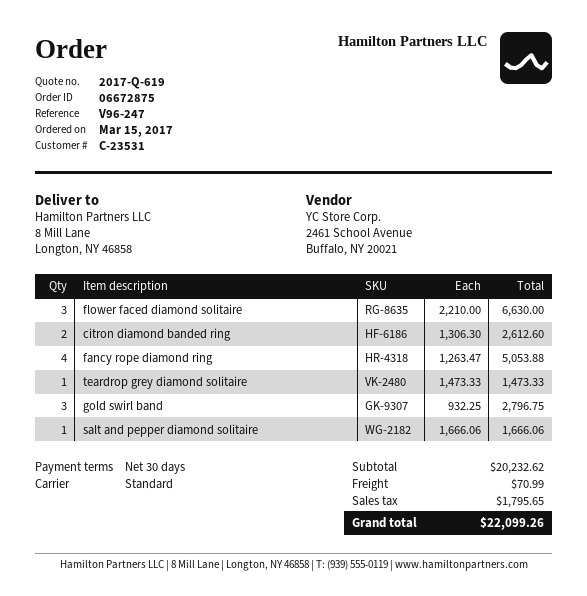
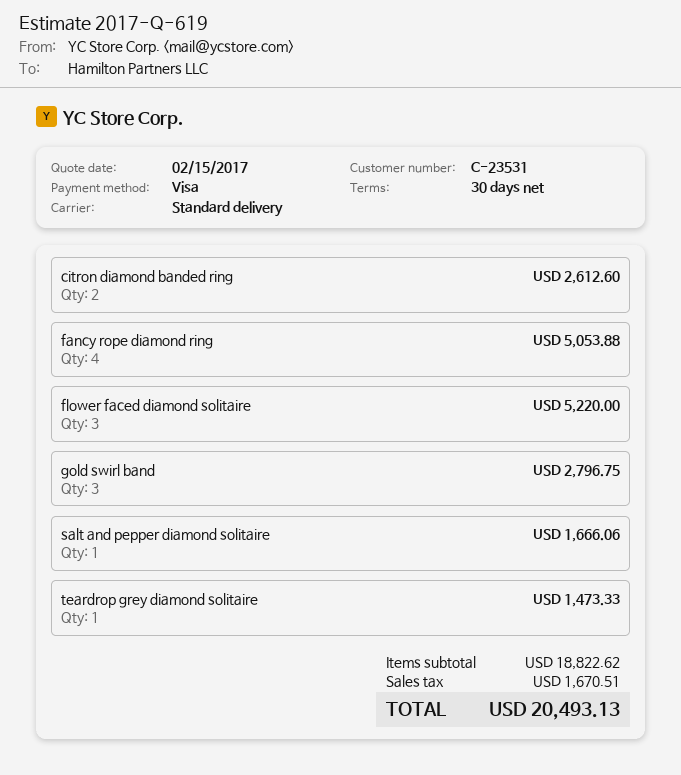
flower faced diamond solitaire: 3 for 6630.00 -> 3 for 5220.00
subtotal: 20232.62 -> 18822.62
shipping: 70.99 -> none
tax: 1795.65 -> 1670.51
total: 22099.26 -> 20493.13

